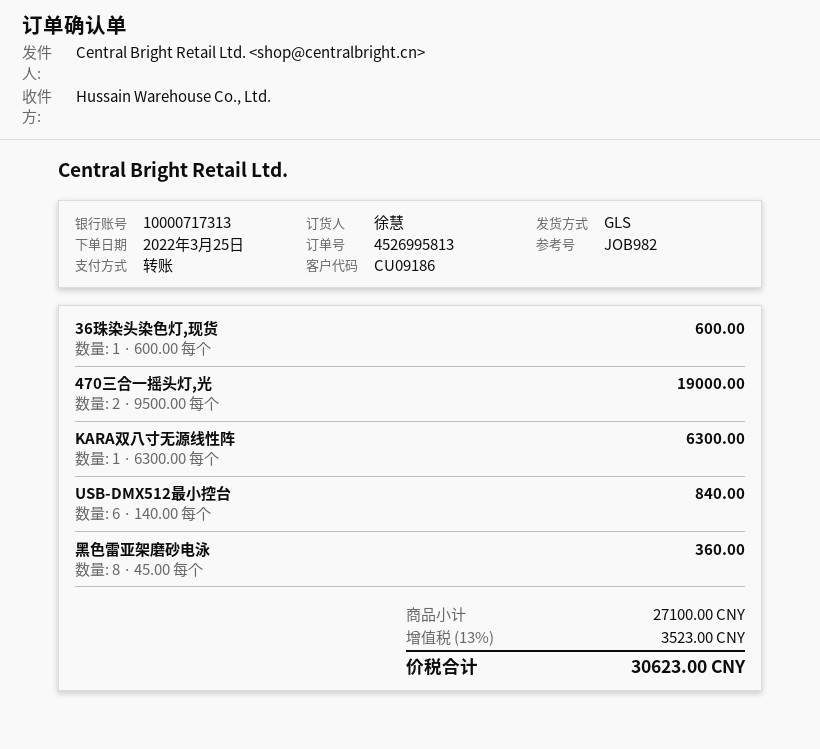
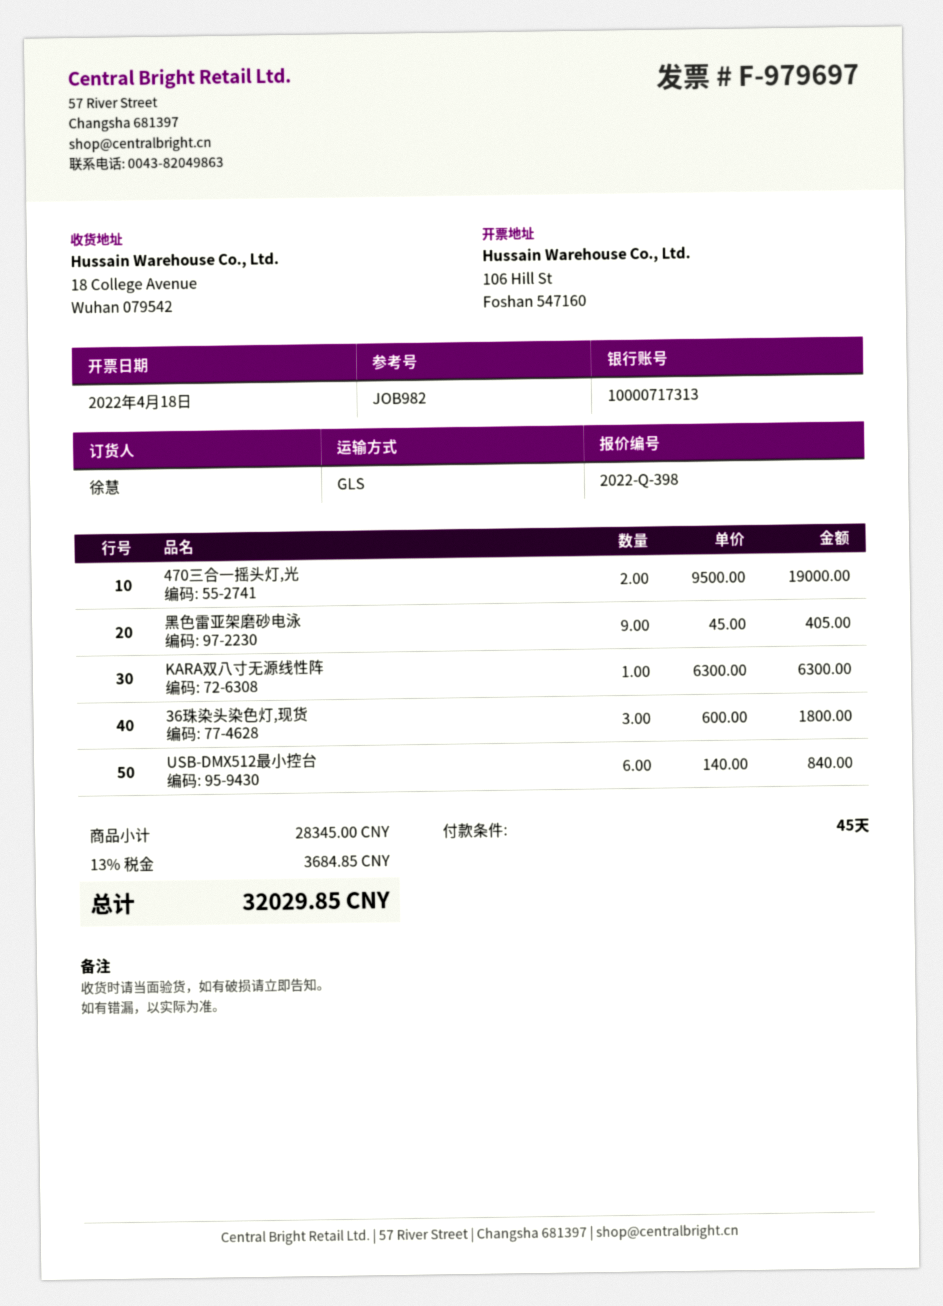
36珠染头染色灯,现货: 1 x 600.00 = 600.00 -> 3 x 600.00 = 1800.00
黑色雷亚架磨砂电泳: 8 x 45.00 = 360.00 -> 9 x 45.00 = 405.00
subtotal: 27100.00 -> 28345.00
tax: 13% = 3523.00 -> 13% = 3684.85
total: 30623.00 -> 32029.85

